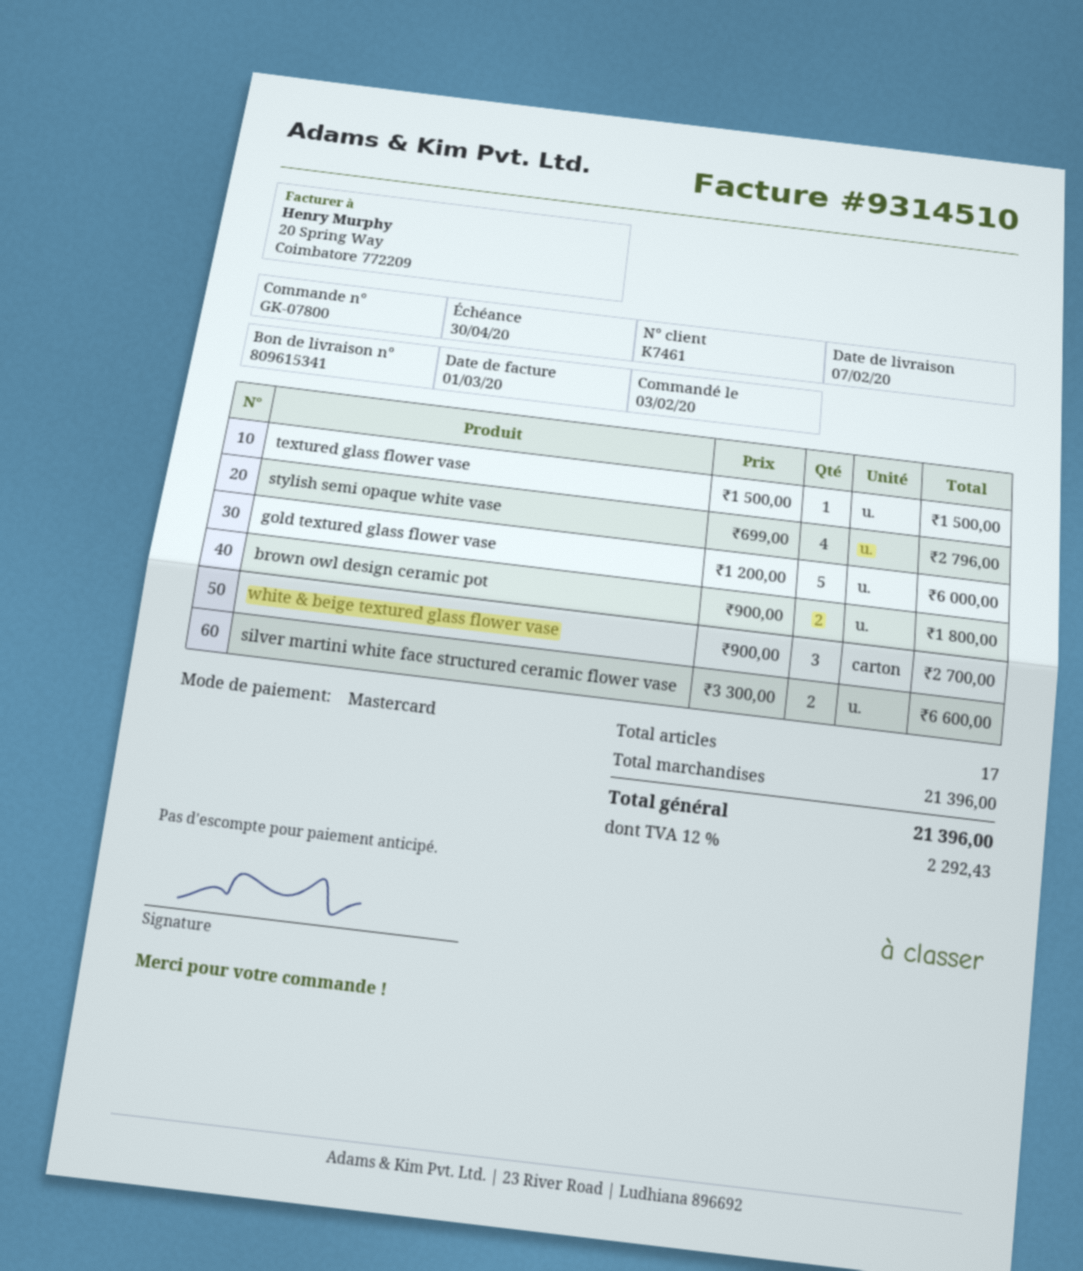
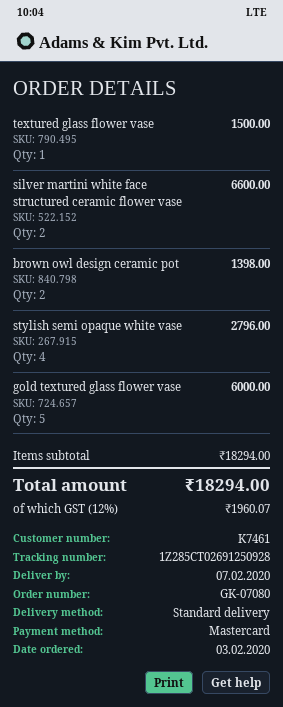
order number: GK-07800 -> GK-07080
brown owl design ceramic pot: 2 for 1800.00 -> 2 for 1398.00
white & beige textured glass flower vase: 3 for 2700.00 -> none
subtotal: 21396.00 -> 18294.00
tax: 12% = 2292.43 -> 12% = 1960.07
total: 21396.00 -> 18294.00

